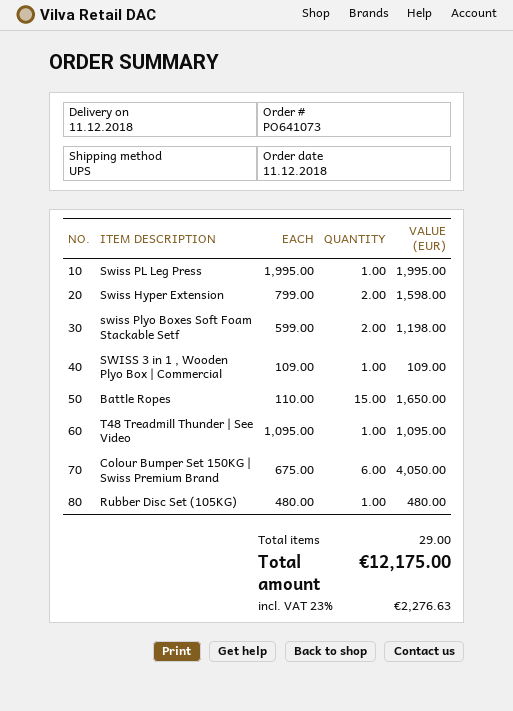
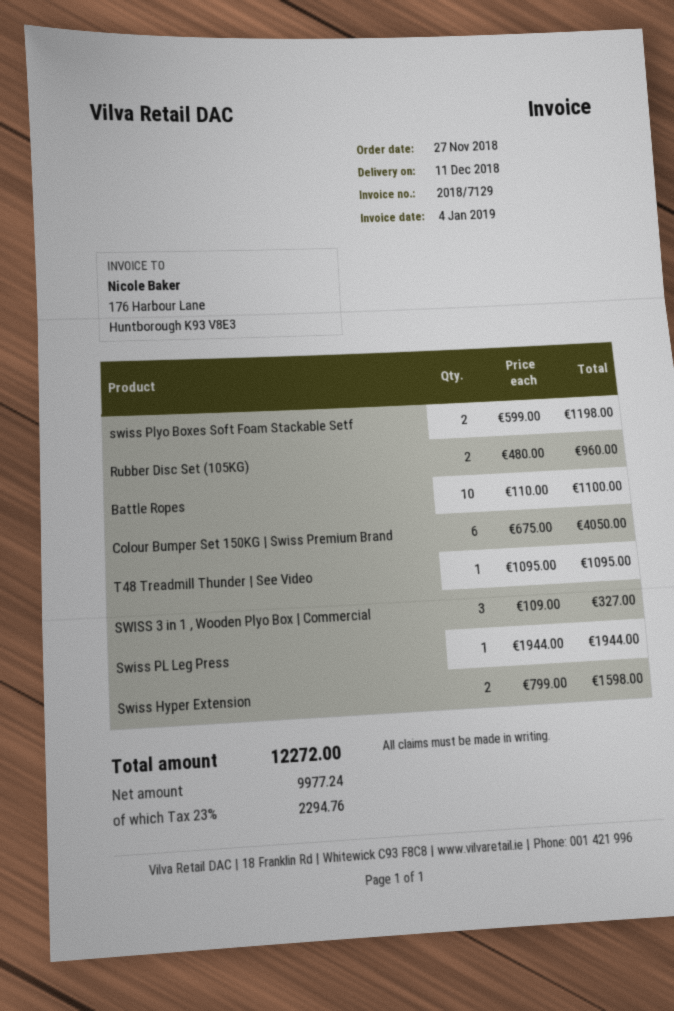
order date: 2018-12-11 -> 2018-11-27
Swiss PL Leg Press: 1 x 1995.00 = 1995.00 -> 1 x 1944.00 = 1944.00
SWISS 3 in 1 , Wooden Plyo Box | Commercial: 1 x 109.00 = 109.00 -> 3 x 109.00 = 327.00
Battle Ropes: 15 x 110.00 = 1650.00 -> 10 x 110.00 = 1100.00
Rubber Disc Set (105KG): 1 x 480.00 = 480.00 -> 2 x 480.00 = 960.00
tax: 23% = 2276.63 -> 23% = 2294.76
total: 12175.00 -> 12272.00

